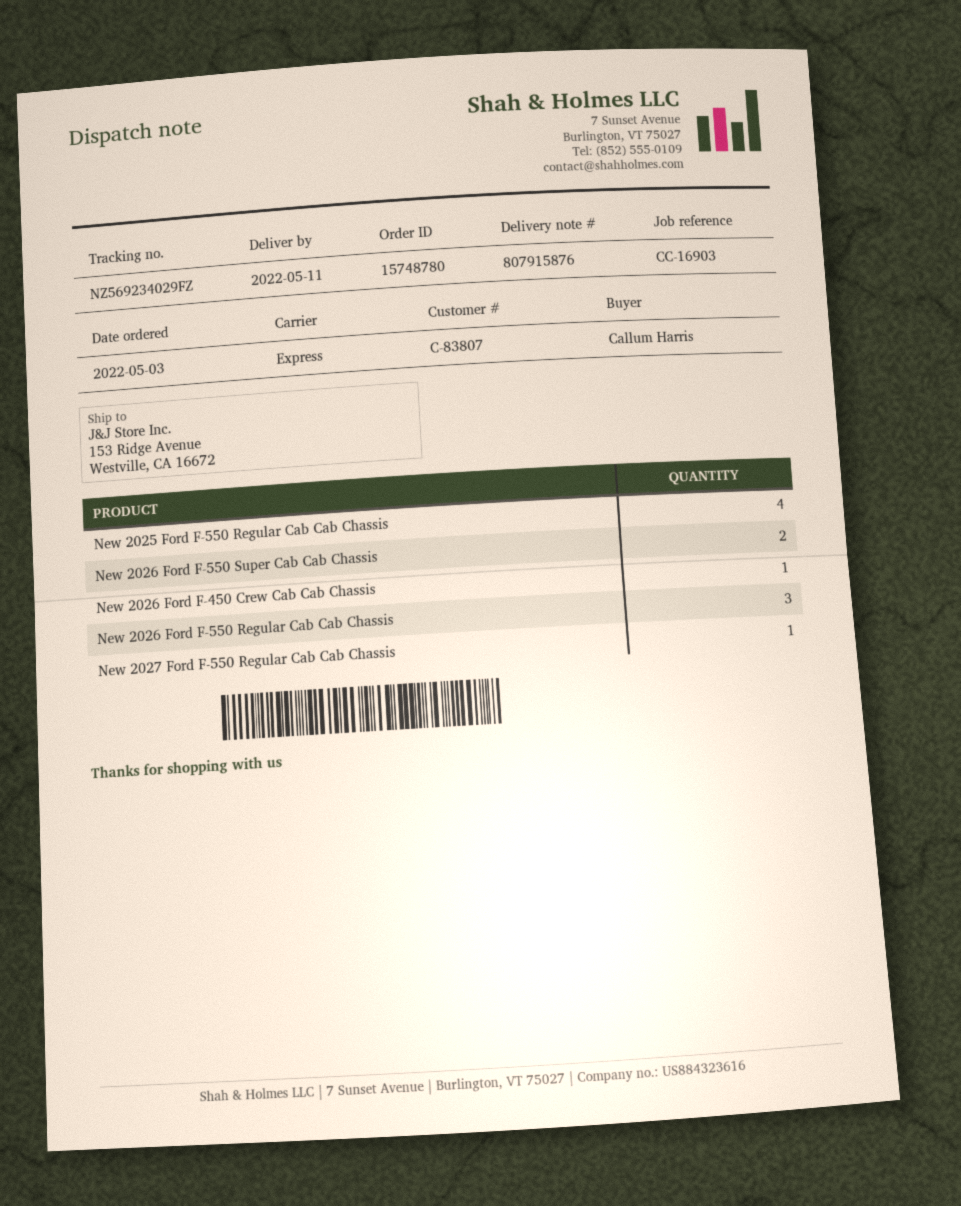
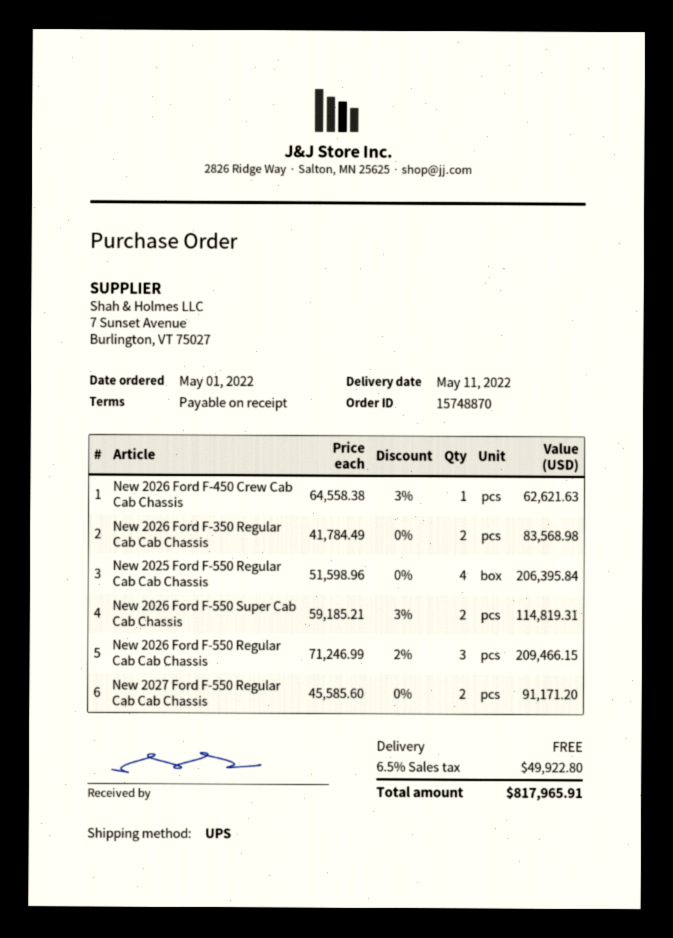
order number: 15748780 -> 15748870
order date: 2022-05-03 -> 2022-05-01
shipping method: express -> UPS
New 2027 Ford F-550 Regular Cab Cab Chassis: 1 -> 2
New 2026 Ford F-350 Regular Cab Cab Chassis: none -> 2

